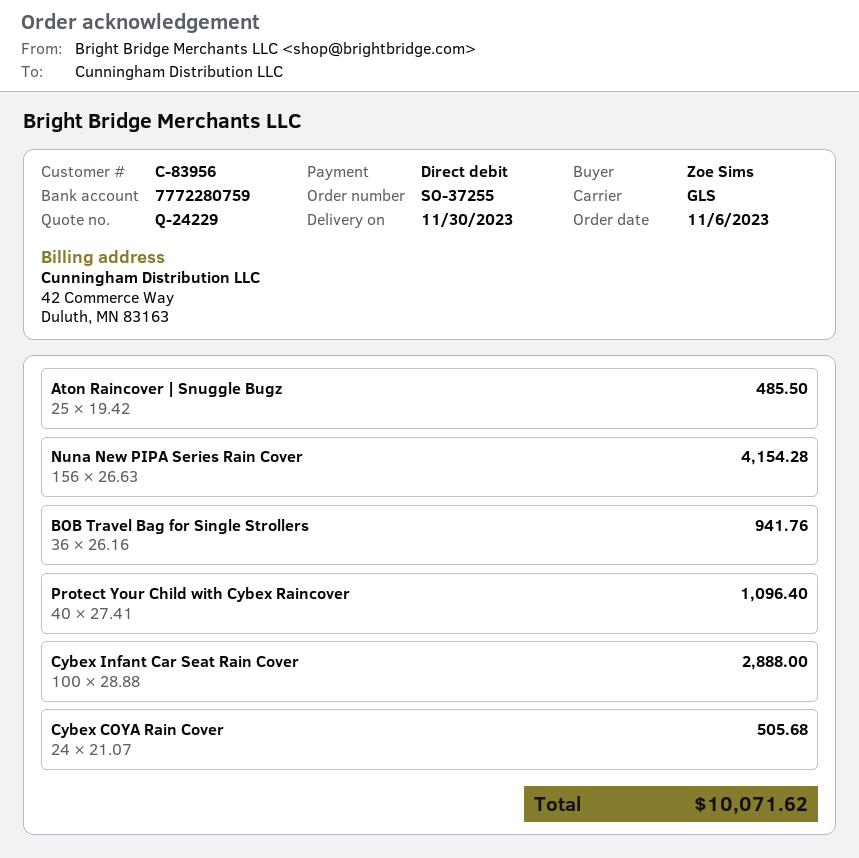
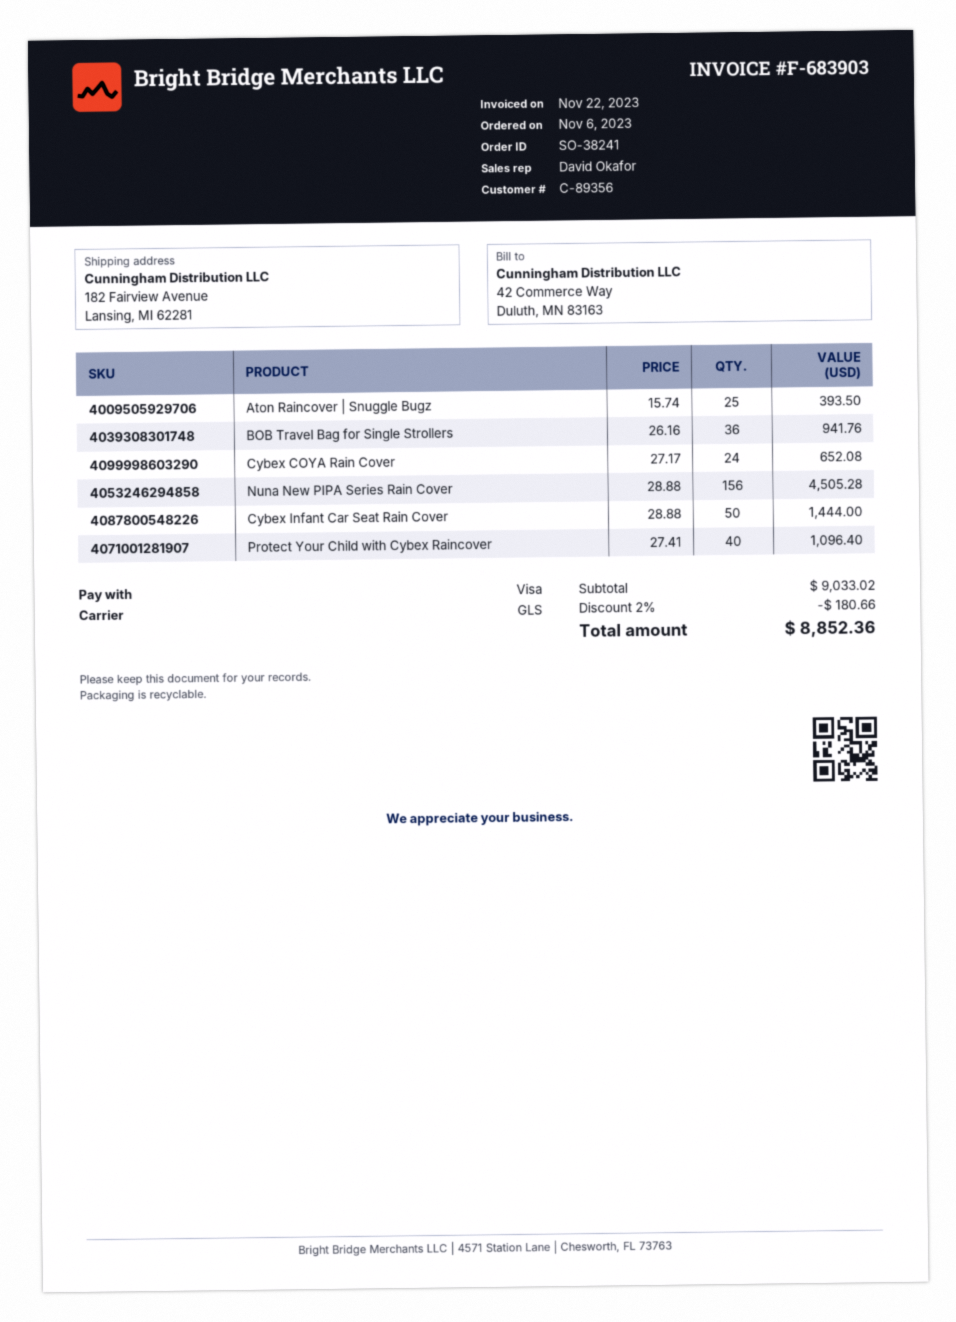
order number: SO-37255 -> SO-38241
customer number: C-83956 -> C-89356
payment method: direct debit -> Visa
Aton Raincover | Snuggle Bugz: 25 x 19.42 = 485.50 -> 25 x 15.74 = 393.50
Nuna New PIPA Series Rain Cover: 156 x 26.63 = 4154.28 -> 156 x 28.88 = 4505.28
Cybex Infant Car Seat Rain Cover: 100 x 28.88 = 2888.00 -> 50 x 28.88 = 1444.00
Cybex COYA Rain Cover: 24 x 21.07 = 505.68 -> 24 x 27.17 = 652.08
discount: none -> 2% = 180.66
total: 10071.62 -> 8852.36

